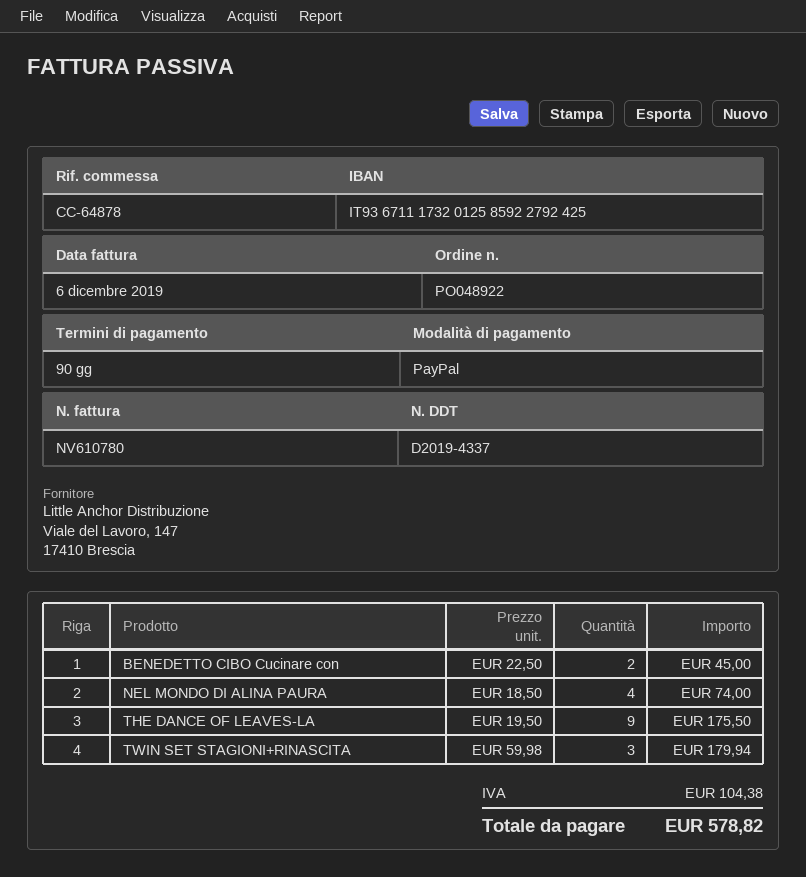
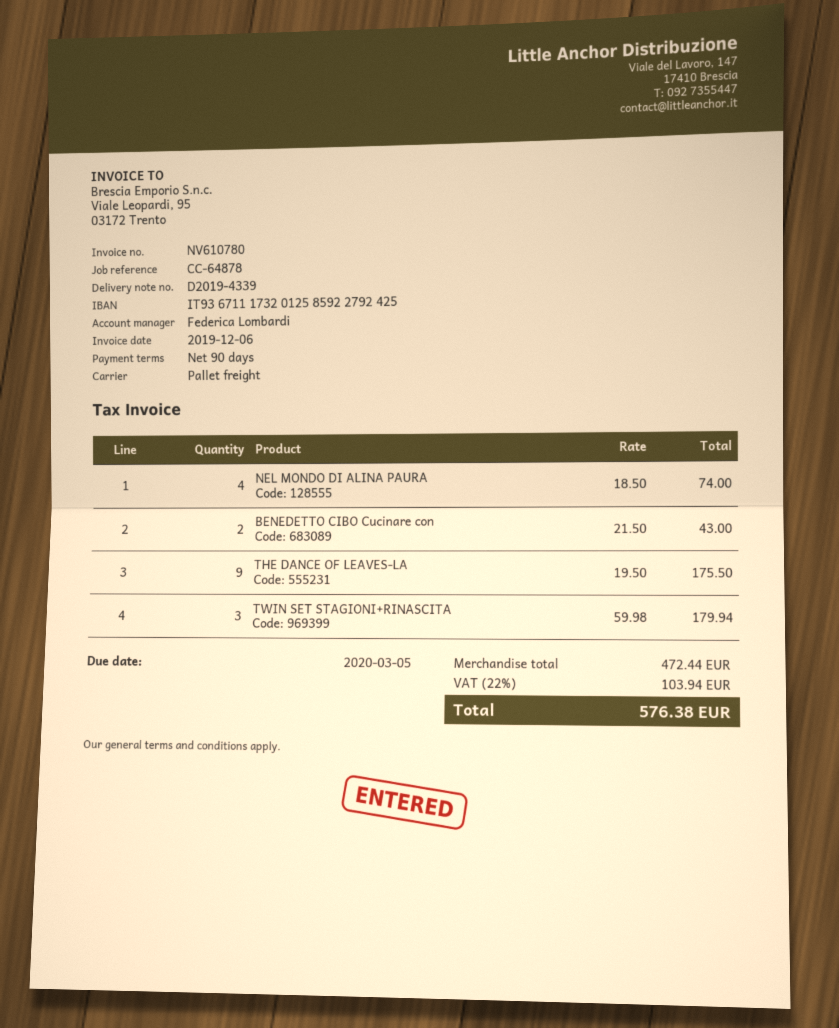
delivery note number: D2019-4337 -> D2019-4339
BENEDETTO CIBO Cucinare con: 2 x 22.50 = 45.00 -> 2 x 21.50 = 43.00
tax: 104.38 -> 103.94
total: 578.82 -> 576.38

